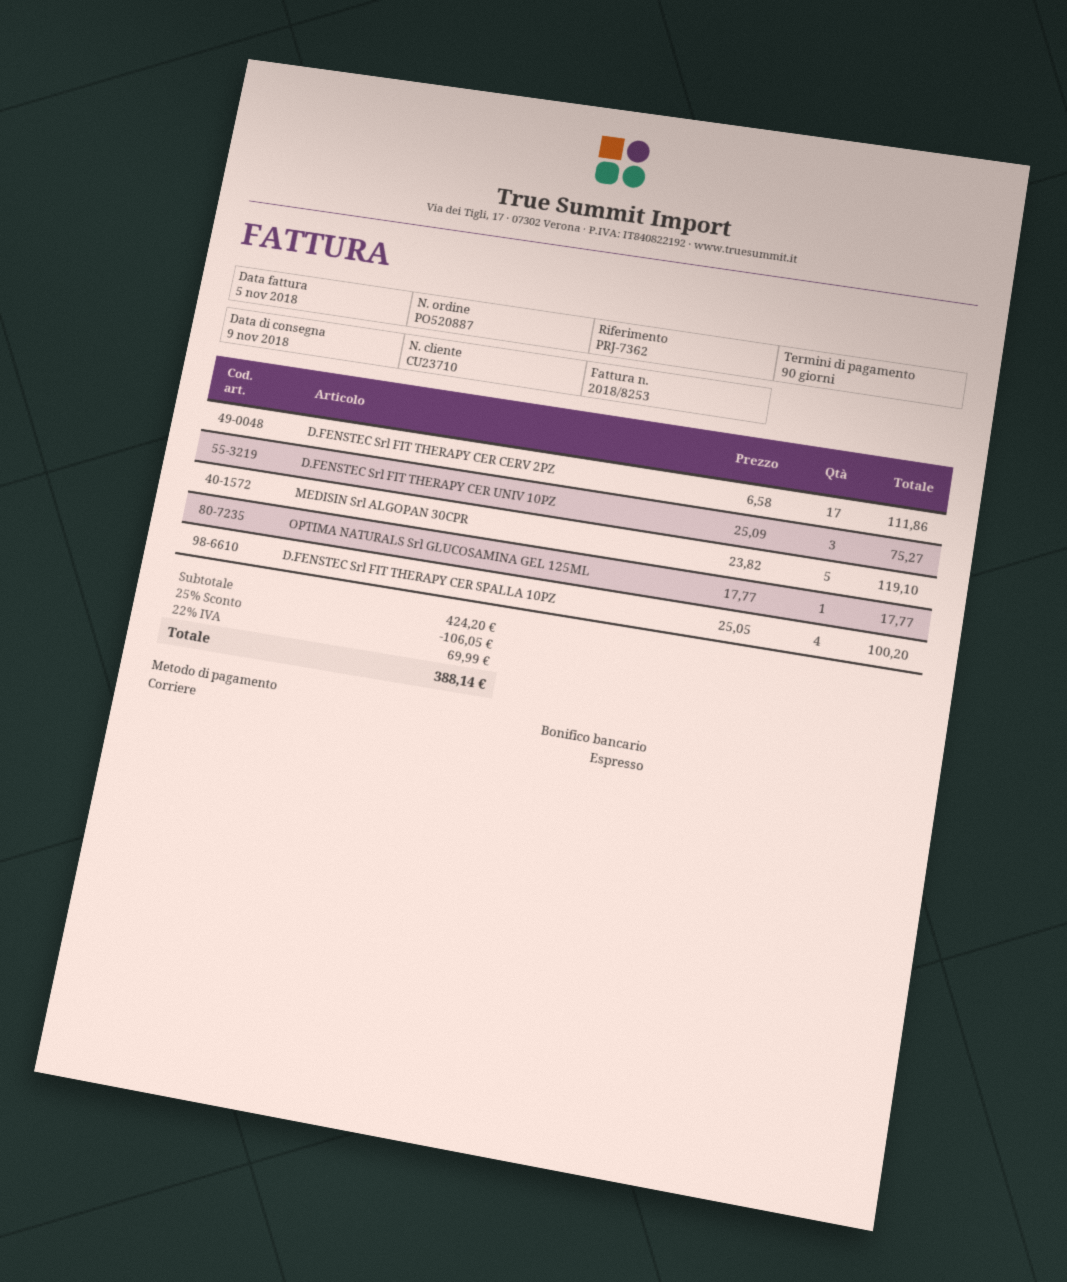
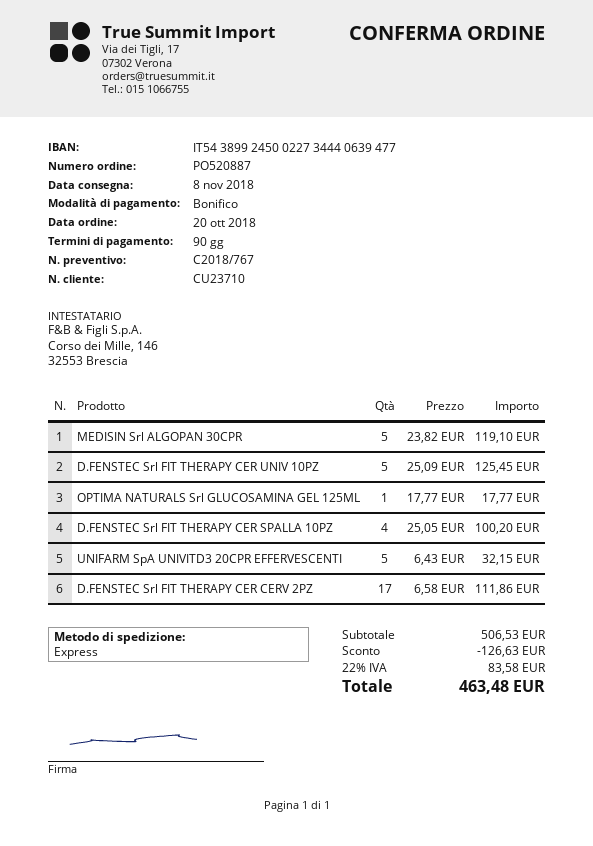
delivery date: 2018-11-09 -> 2018-11-08
D.FENSTEC Srl FIT THERAPY CER UNIV 10PZ: 3 x 25.09 = 75.27 -> 5 x 25.09 = 125.45
UNIFARM SpA UNIVITD3 20CPR EFFERVESCENTI: none -> 5 x 6.43 = 32.15
subtotal: 424.20 -> 506.53
discount: 106.05 -> 126.63
tax: 22% = 69.99 -> 22% = 83.58
total: 388.14 -> 463.48

